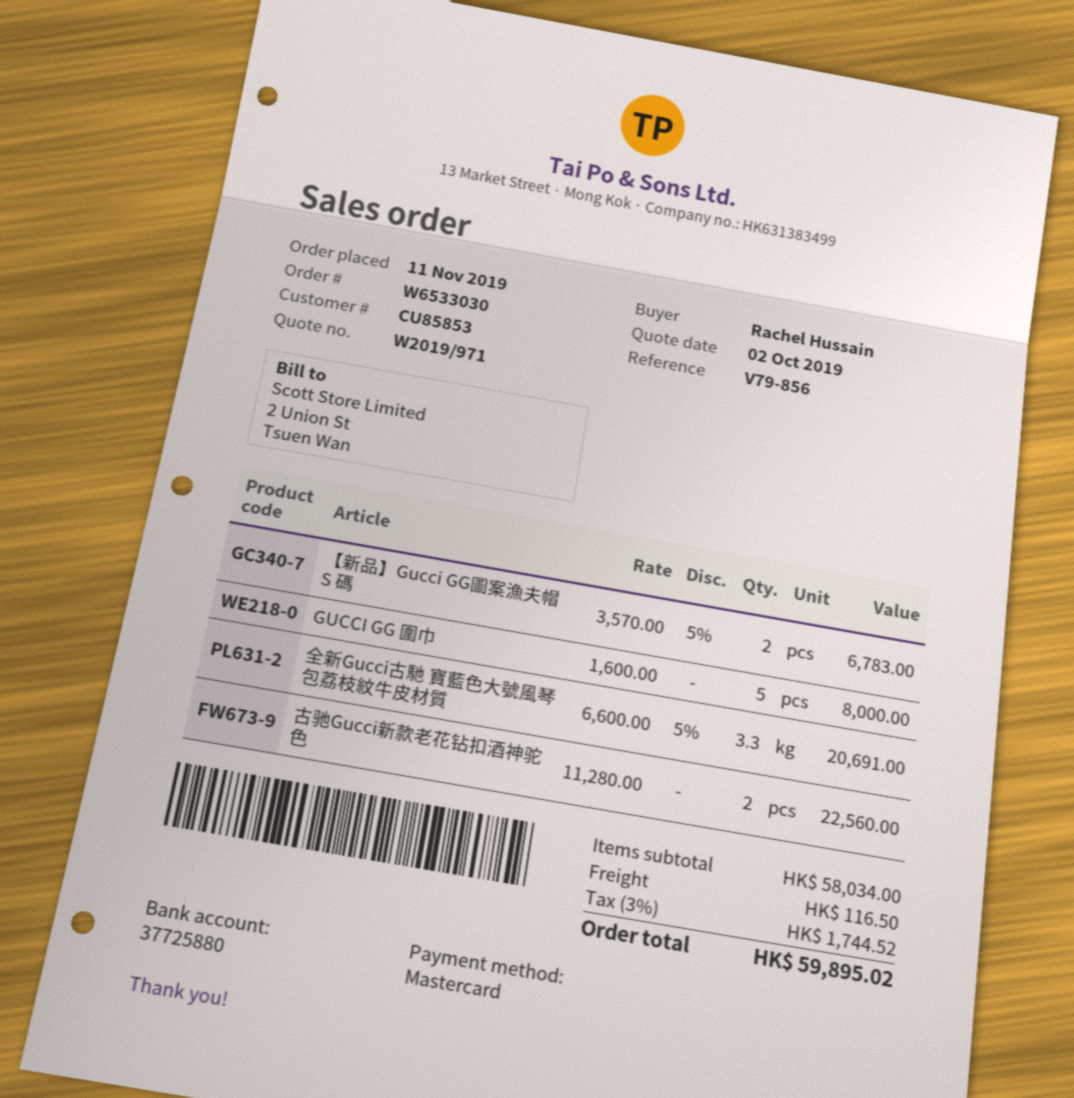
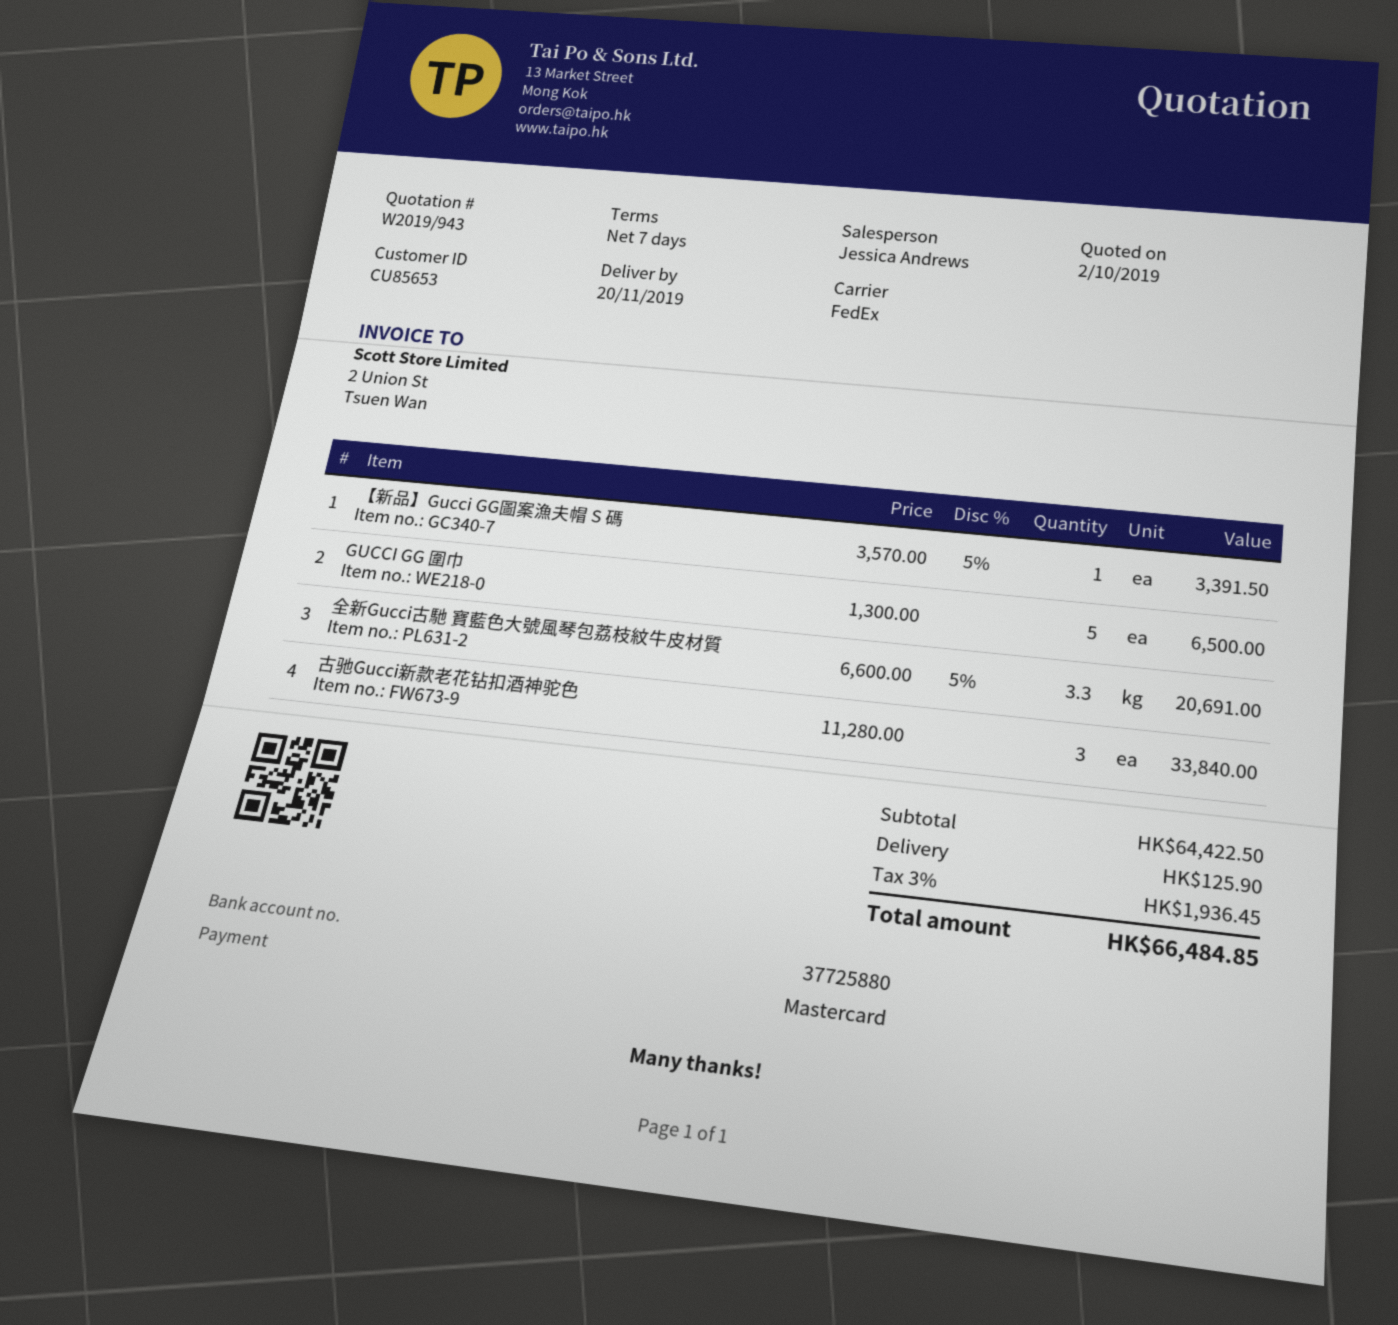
quote number: W2019/971 -> W2019/943
customer number: CU85853 -> CU85653
【新品】Gucci GG圖案漁夫帽 S 碼: 2 x 3570.00 - 5% = 6783.00 -> 1 x 3570.00 - 5% = 3391.50
GUCCI GG 圍巾: 5 x 1600.00 = 8000.00 -> 5 x 1300.00 = 6500.00
古驰Gucci新款老花钻扣酒神驼色: 2 x 11280.00 = 22560.00 -> 3 x 11280.00 = 33840.00
subtotal: 58034.00 -> 64422.50
shipping: 116.50 -> 125.90
tax: 3% = 1744.52 -> 3% = 1936.45
total: 59895.02 -> 66484.85

